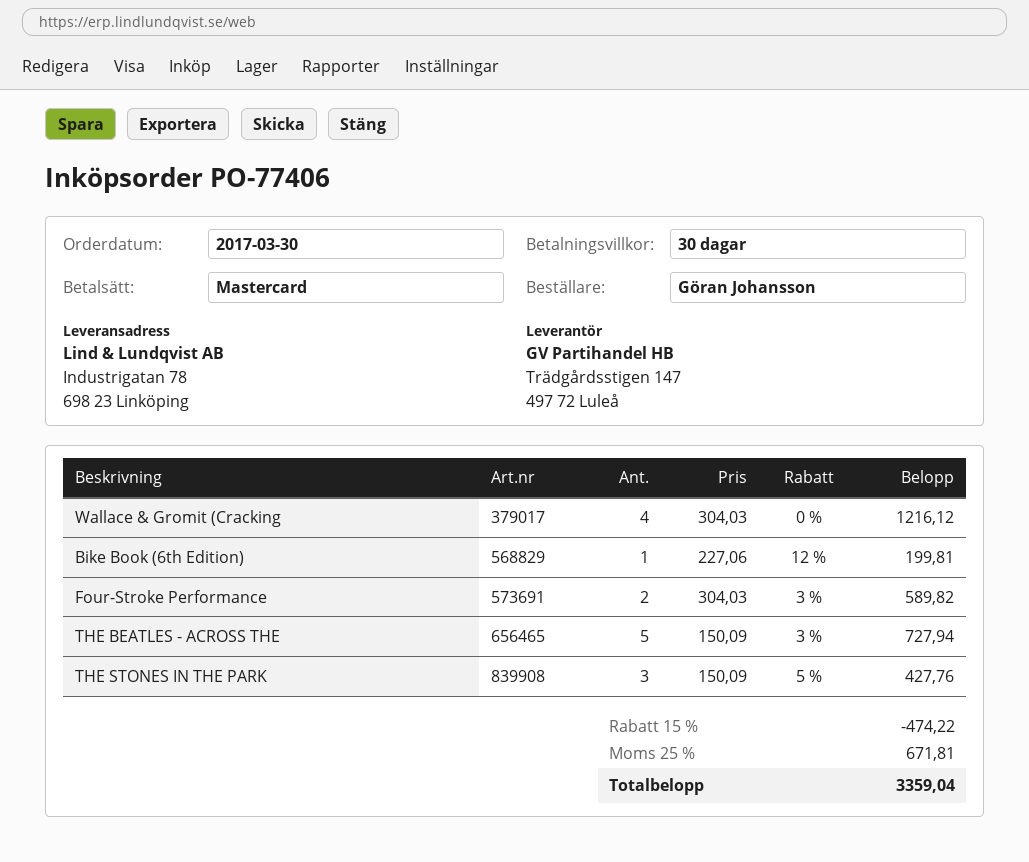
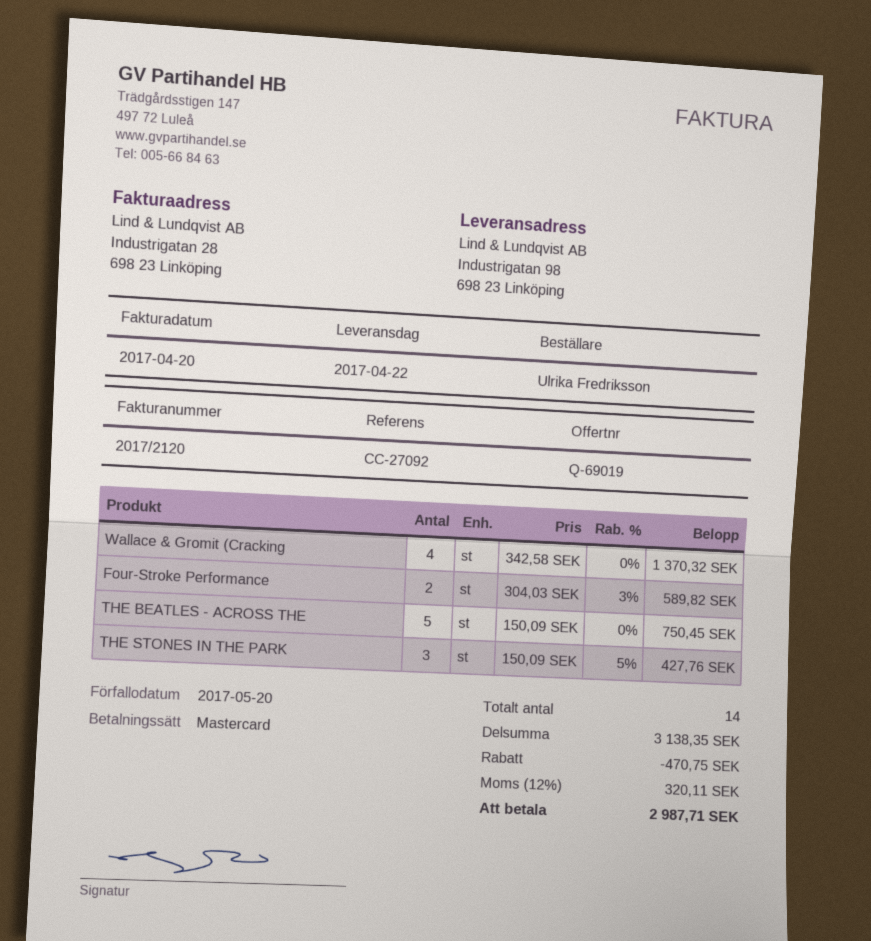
ordered by: Göran Johansson -> Ulrika Fredriksson
ship to: Industrigatan 78, 698 23 Linköping -> Industrigatan 98, 698 23 Linköping
Wallace & Gromit (Cracking: 4 x 304.03 = 1216.12 -> 4 x 342.58 = 1370.32
Bike Book (6th Edition): 1 x 227.06 - 12% = 199.81 -> none
THE BEATLES - ACROSS THE: 5 x 150.09 - 3% = 727.94 -> 5 x 150.09 = 750.45
discount: 474.22 -> 470.75
tax: 25% = 671.81 -> 12% = 320.11
total: 3359.04 -> 2987.71

